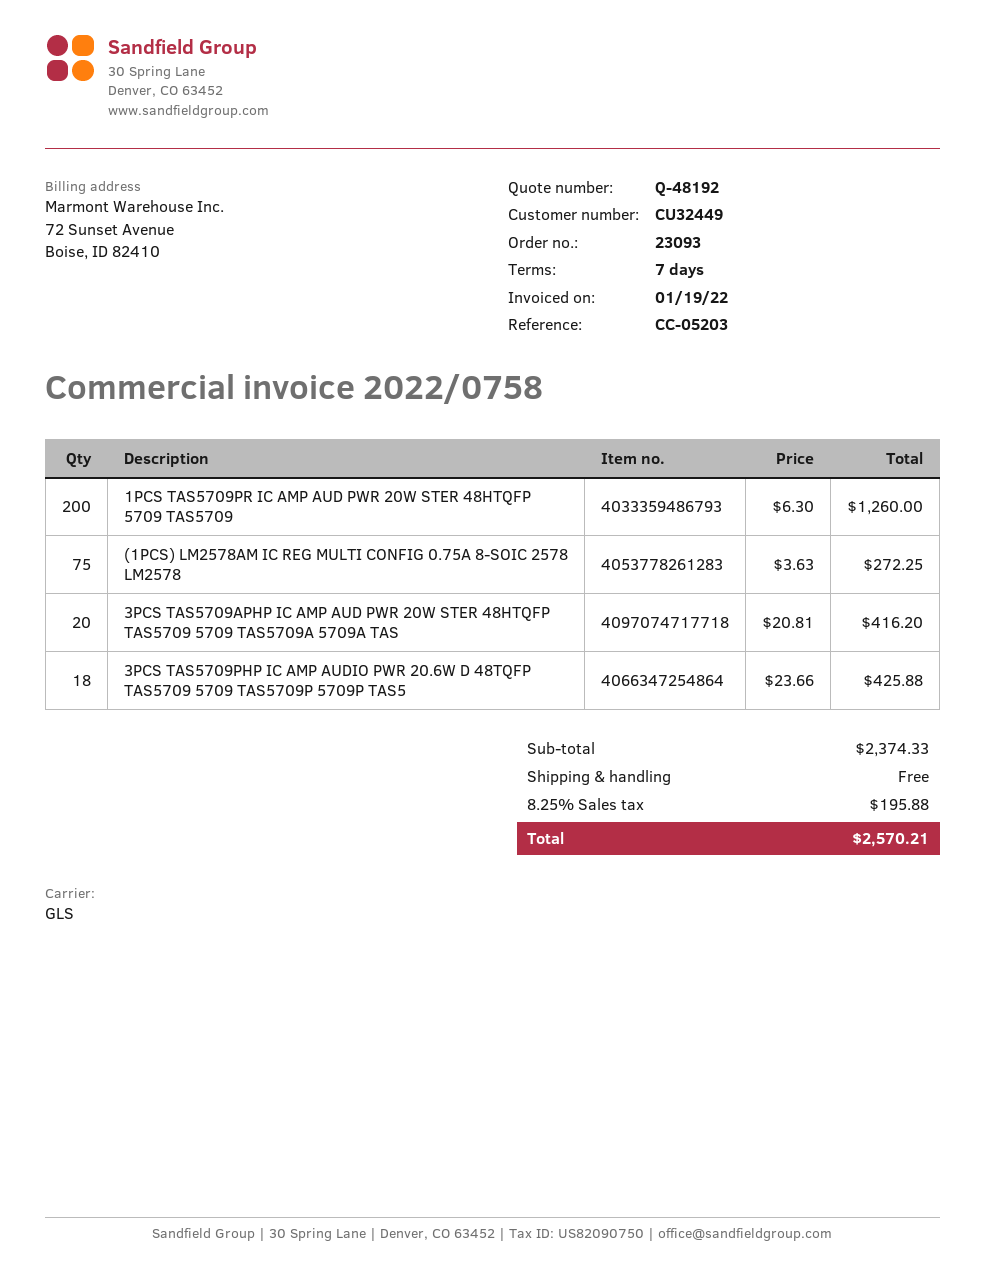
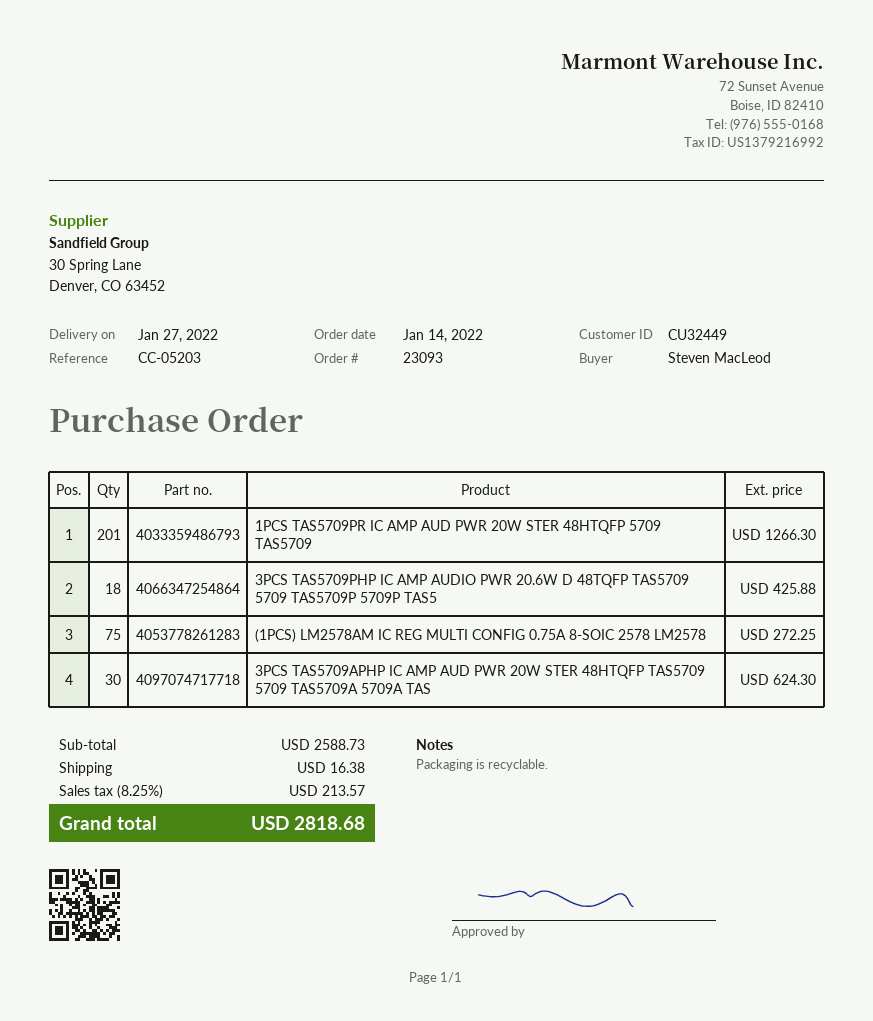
1PCS TAS5709PR IC AMP AUD PWR 20W STER 48HTQFP 5709 TAS5709: 200 for 1260.00 -> 201 for 1266.30
3PCS TAS5709APHP IC AMP AUD PWR 20W STER 48HTQFP TAS5709 5709 TAS5709A 5709A TAS: 20 for 416.20 -> 30 for 624.30
subtotal: 2374.33 -> 2588.73
shipping: 0.00 -> 16.38
tax: 8.25% = 195.88 -> 8.25% = 213.57
total: 2570.21 -> 2818.68

